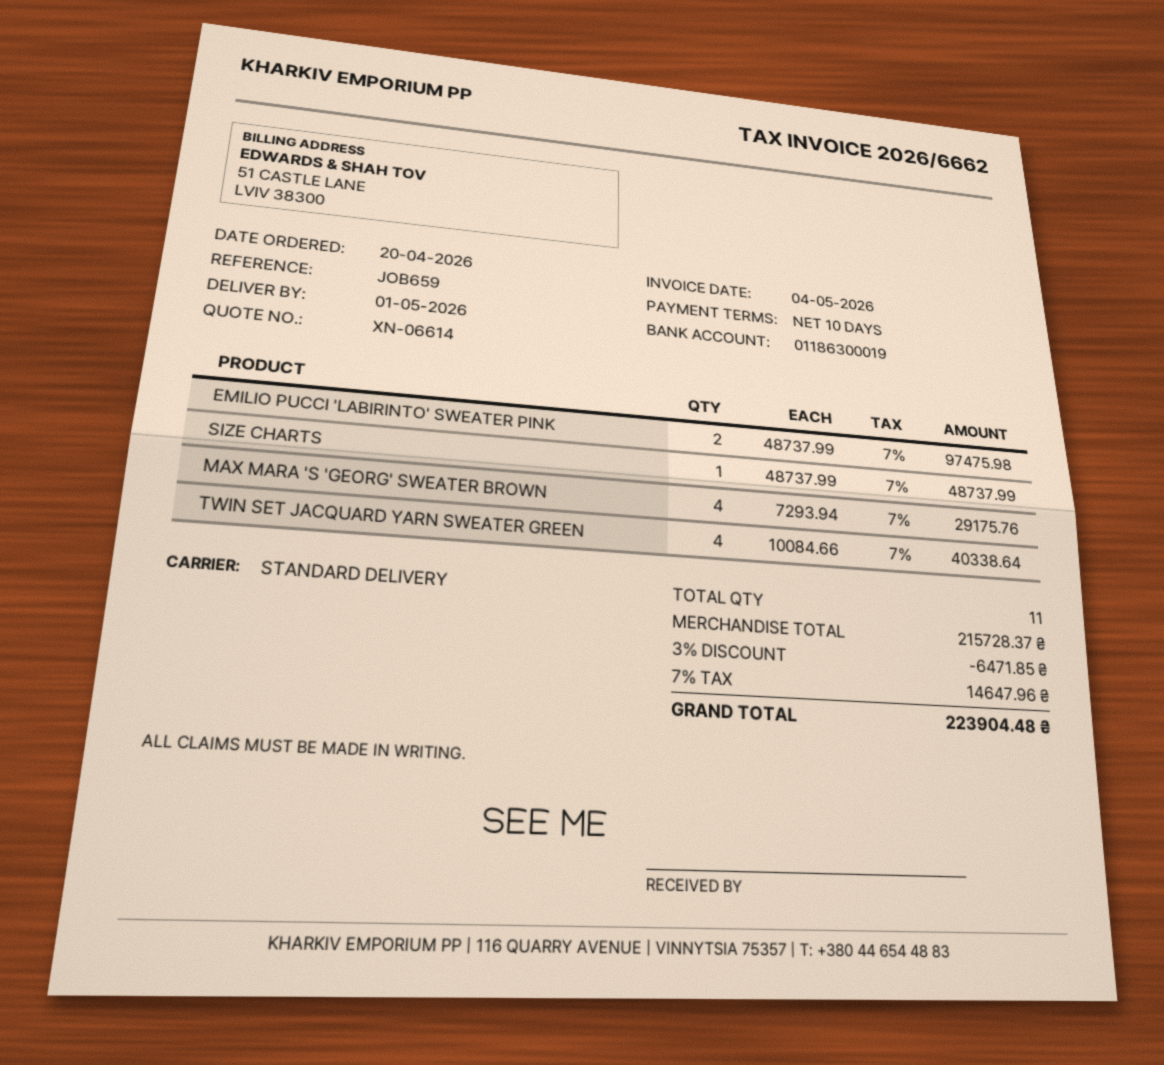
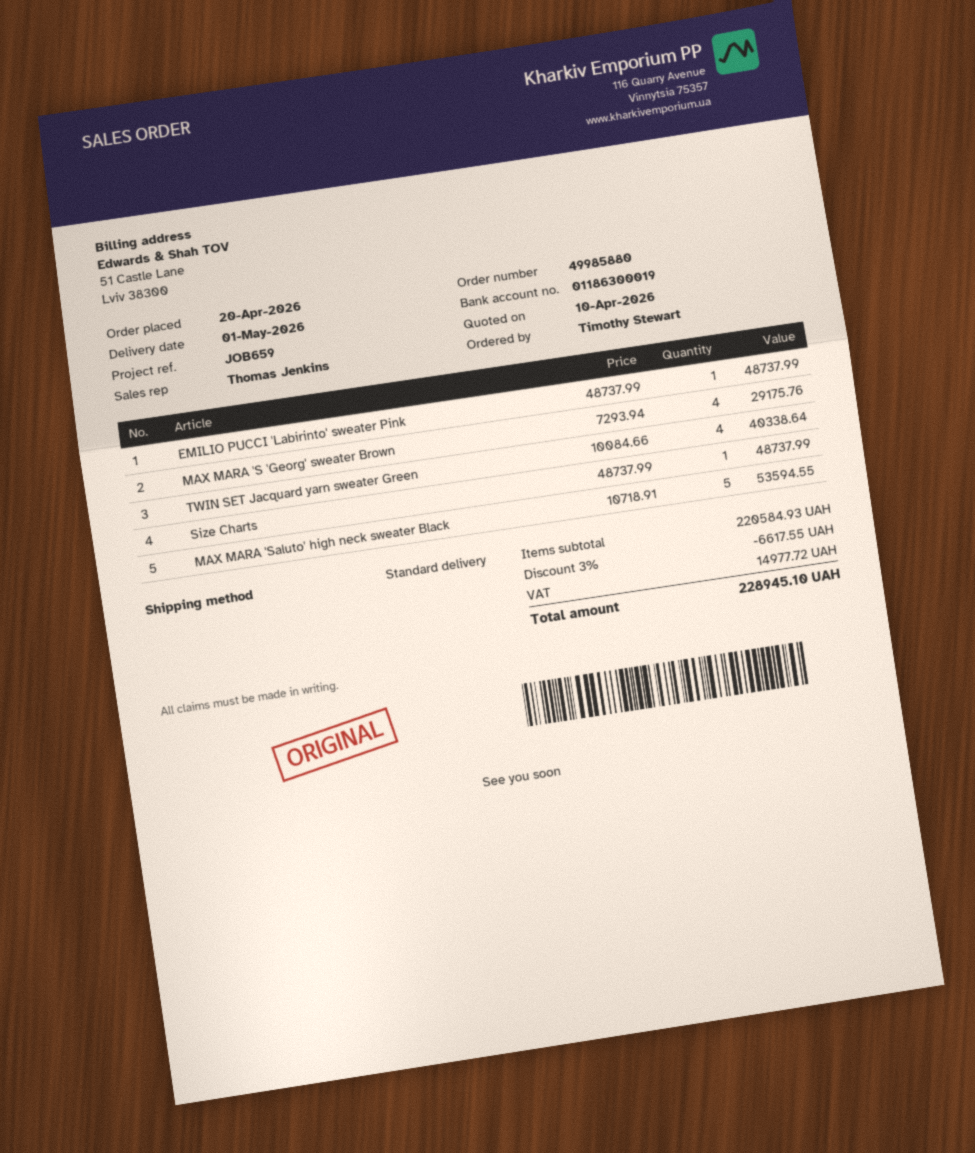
EMILIO PUCCI 'LABIRINTO' SWEATER PINK: 2 x 48737.99 = 97475.98 -> 1 x 48737.99 = 48737.99
MAX MARA 'Saluto' high neck sweater Black: none -> 5 x 10718.91 = 53594.55
subtotal: 215728.37 -> 220584.93
discount: 3% = 6471.85 -> 3% = 6617.55
tax: 14647.96 -> 14977.72
total: 223904.48 -> 228945.10

